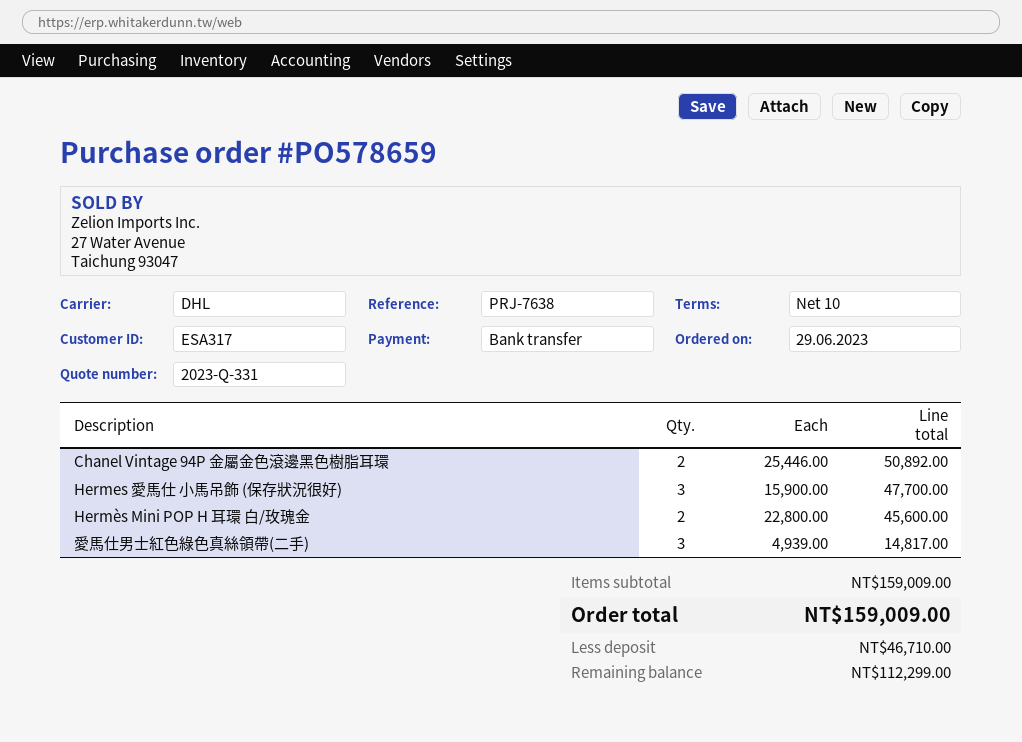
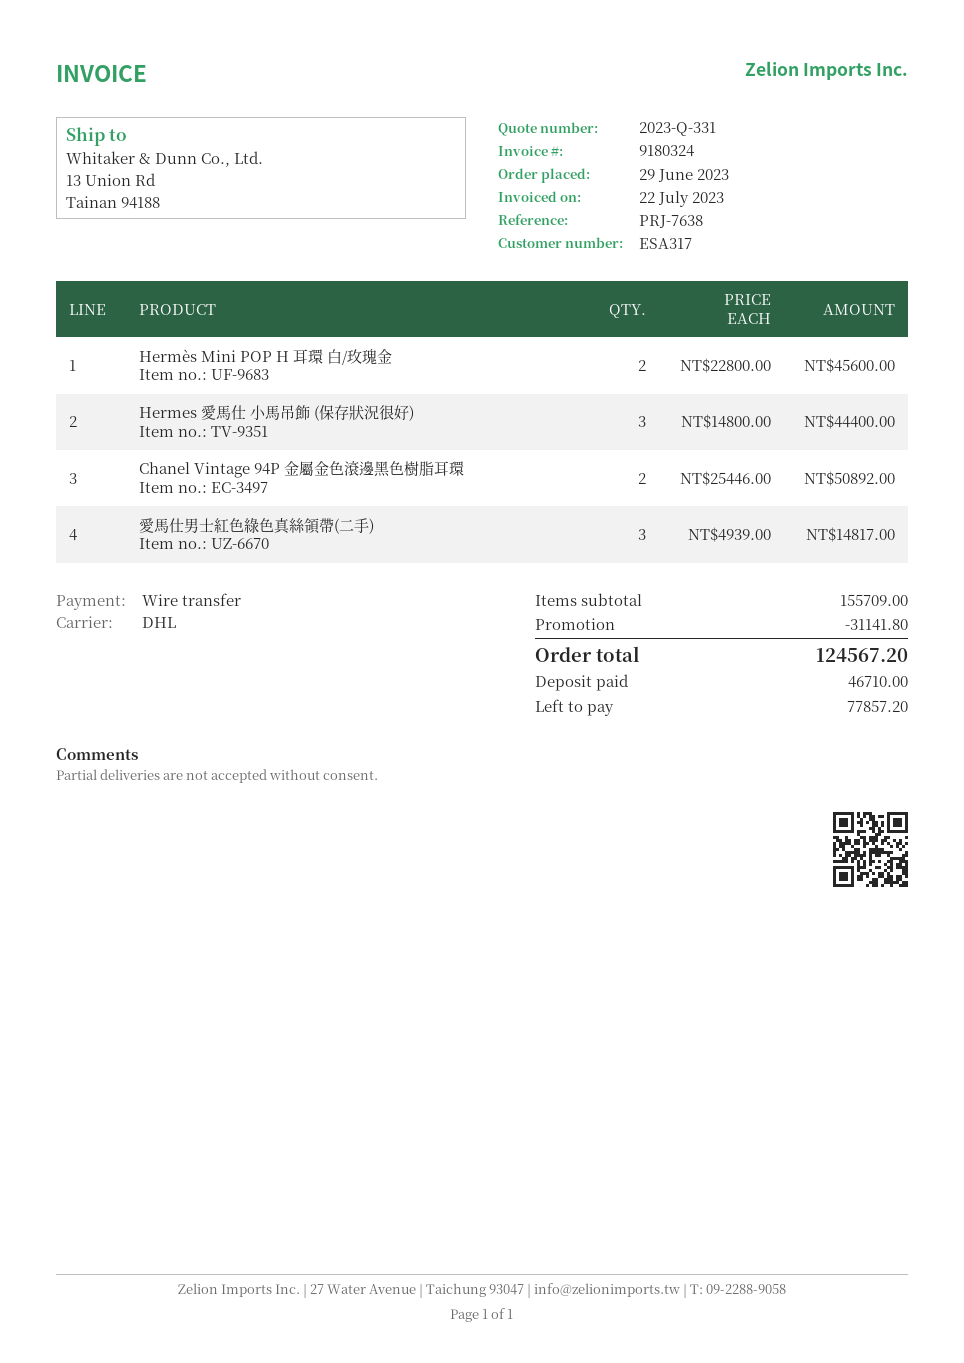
Hermes 愛馬仕 小馬吊飾 (保存狀況很好): 3 x 15900.00 = 47700.00 -> 3 x 14800.00 = 44400.00
subtotal: 159009.00 -> 155709.00
discount: none -> 31141.80
total: 159009.00 -> 124567.20
balance: 112299.00 -> 77857.20

